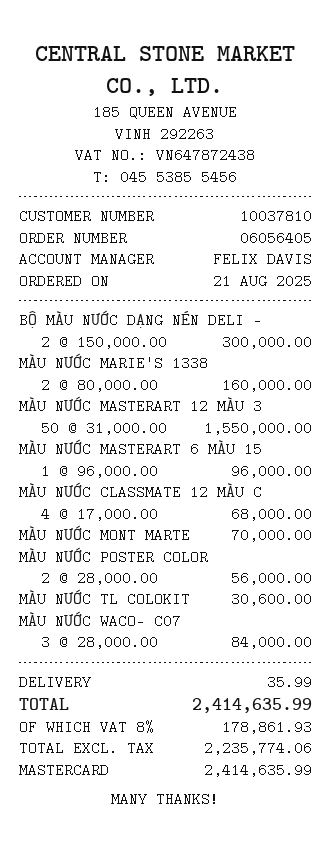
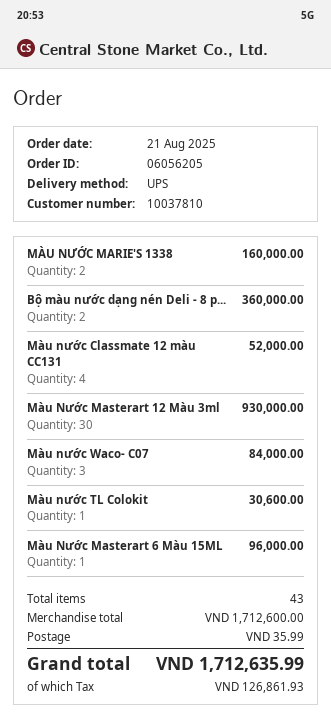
order number: 06056405 -> 06056205
BỘ MÀU NƯỚC DẠNG NÉN DELI -: 2 for 300000.00 -> 2 for 360000.00
MÀU NƯỚC MASTERART 12 MÀU 3: 50 for 1550000.00 -> 30 for 930000.00
MÀU NƯỚC CLASSMATE 12 MÀU C: 4 for 68000.00 -> 4 for 52000.00
MÀU NƯỚC MONT MARTE: 1 for 70000.00 -> none
MÀU NƯỚC POSTER COLOR: 2 for 56000.00 -> none
tax: 178861.93 -> 126861.93
total: 2414635.99 -> 1712635.99

